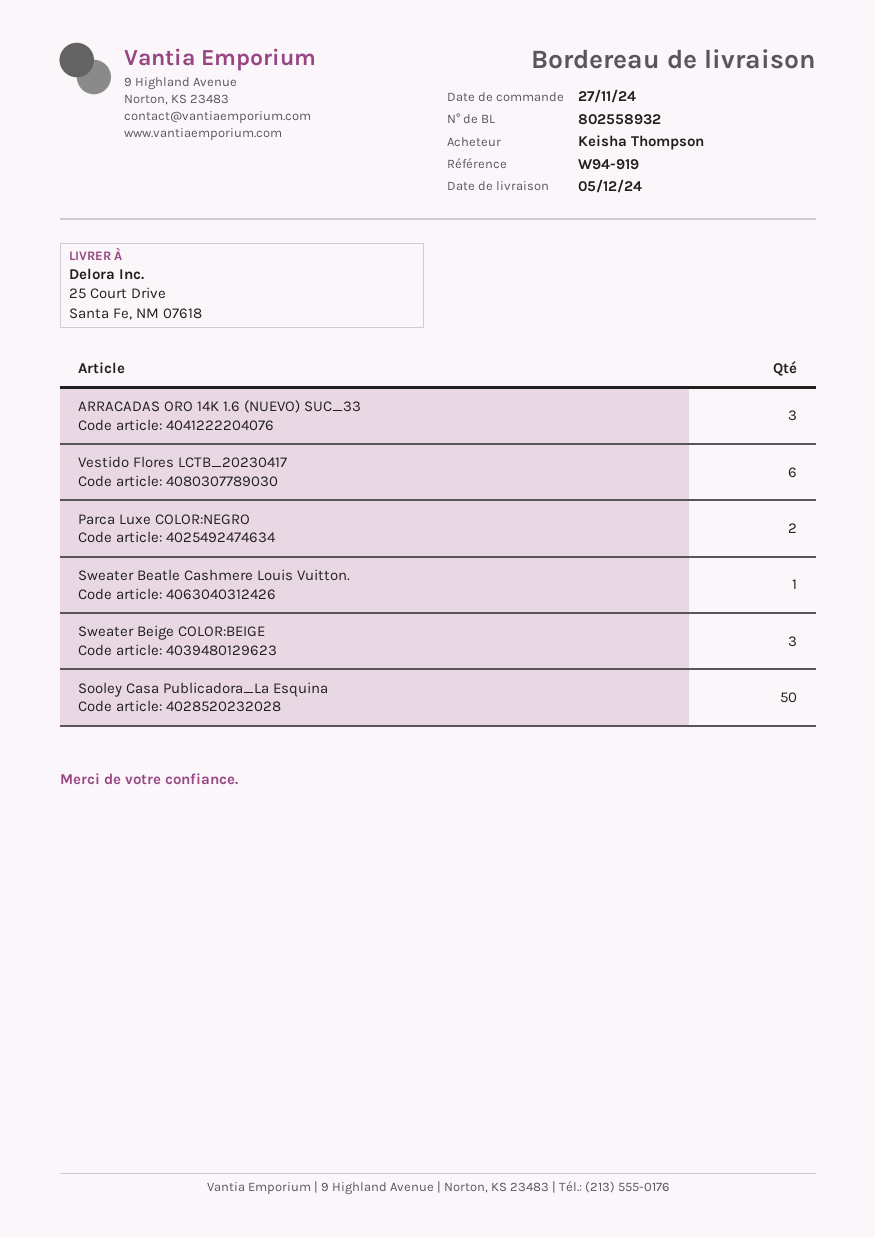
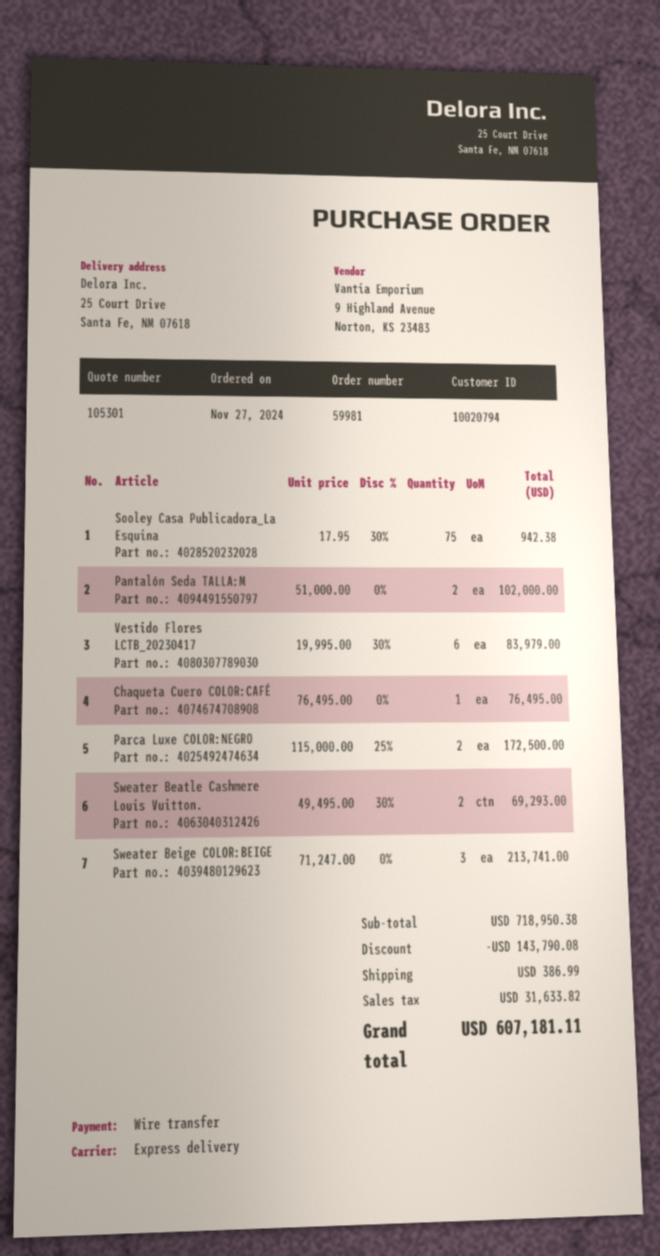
ARRACADAS ORO 14K 1.6 (NUEVO) SUC_33: 3 -> none
Sweater Beatle Cashmere Louis Vuitton.: 1 -> 2
Sooley Casa Publicadora_La Esquina: 50 -> 75
Pantalón Seda TALLA:M: none -> 2
Chaqueta Cuero COLOR:CAFÉ: none -> 1

